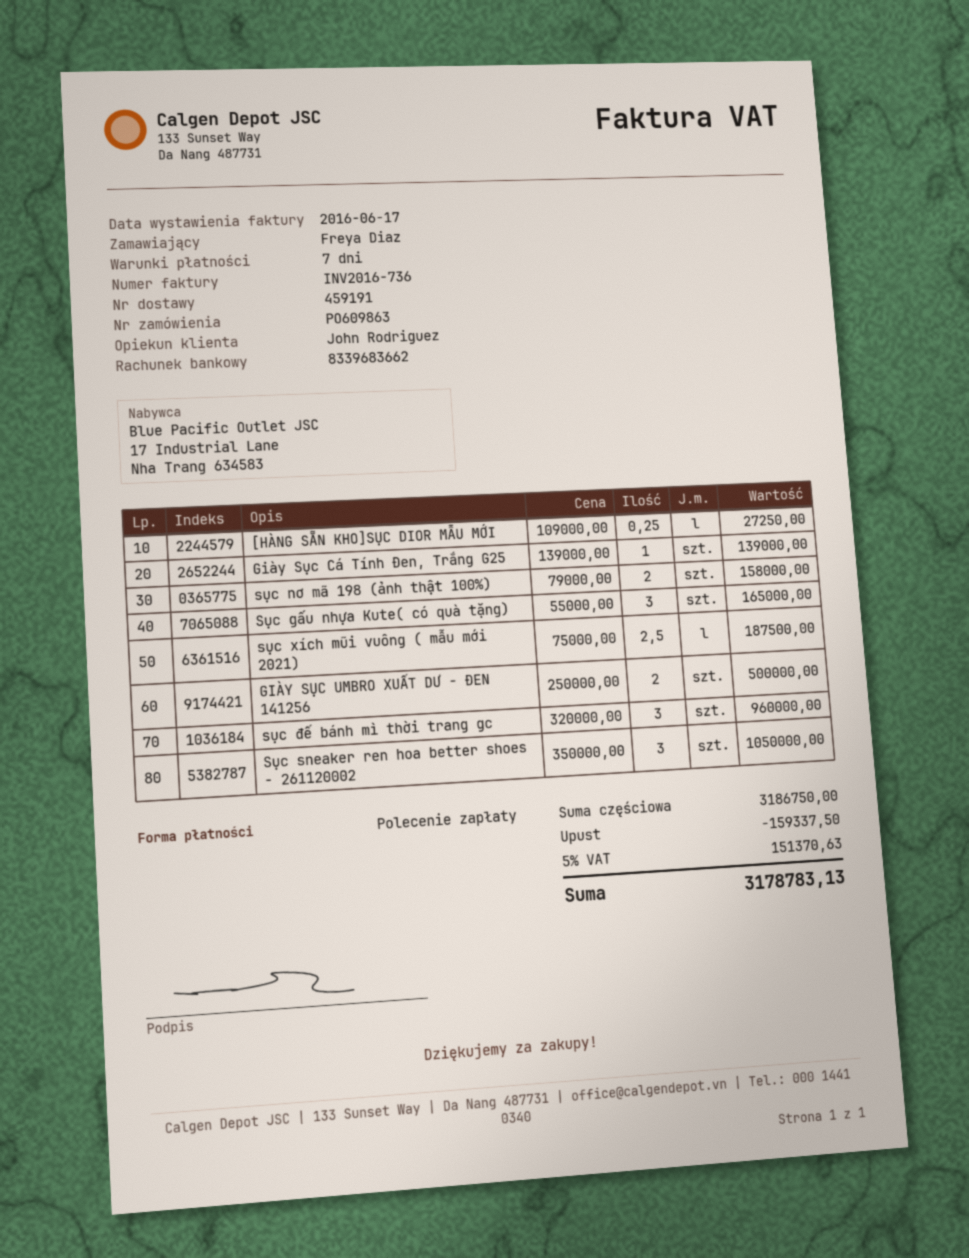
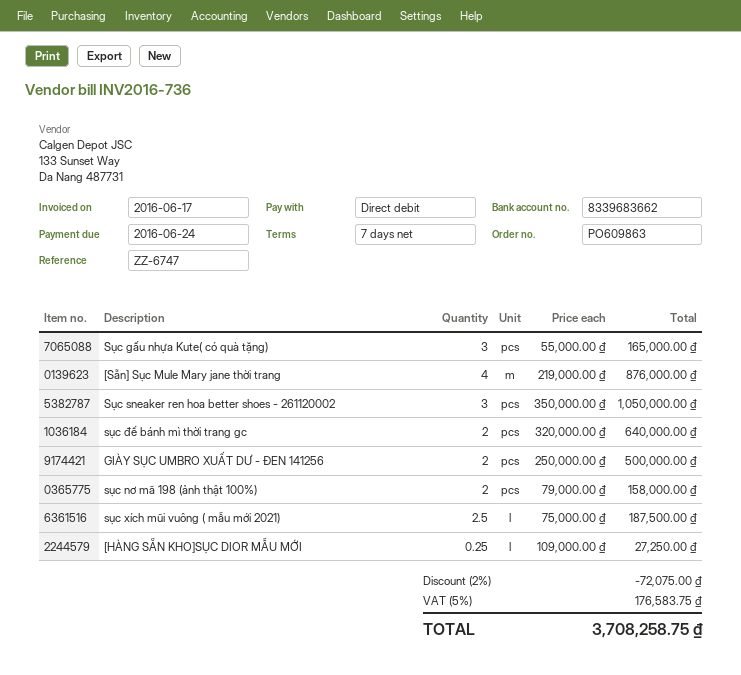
Giày Sục Cá Tính Đen, Trắng G25: 1 x 139000.00 = 139000.00 -> none
sục đế bánh mì thời trang gc: 3 x 320000.00 = 960000.00 -> 2 x 320000.00 = 640000.00
[Sẵn] Sục Mule Mary jane thời trang: none -> 4 x 219000.00 = 876000.00
discount: 159337.50 -> 72075.00
tax: 5% = 151370.63 -> 5% = 176583.75
total: 3178783.13 -> 3708258.75

